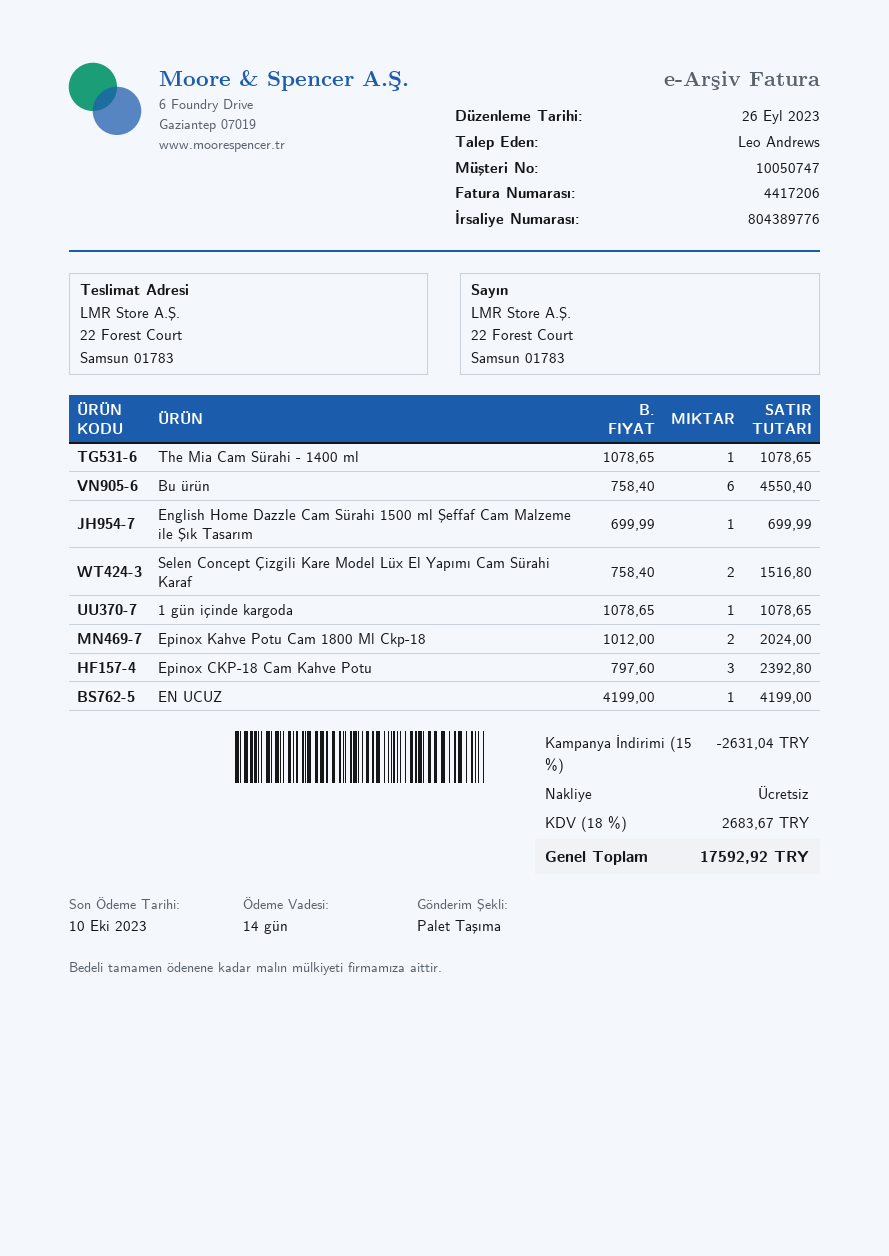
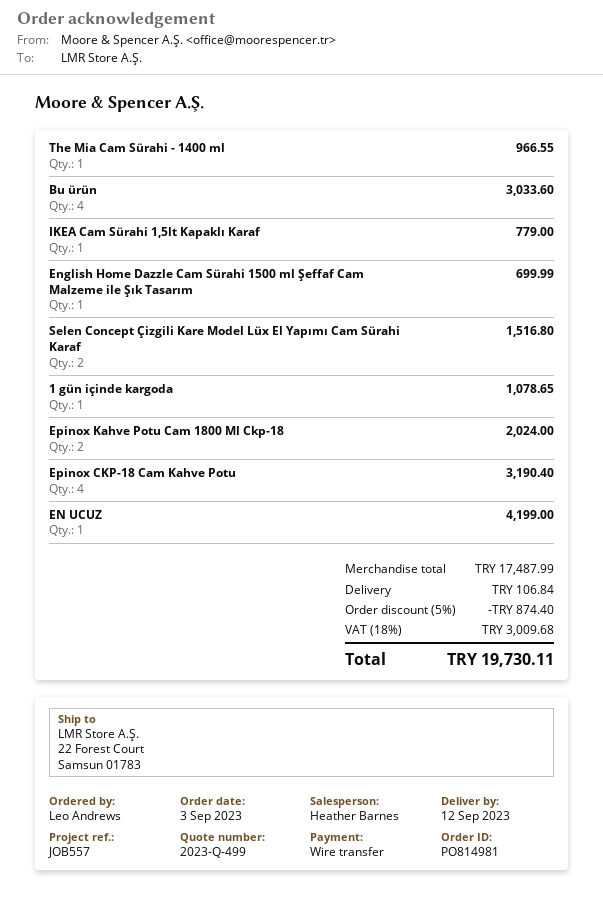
The Mia Cam Sürahi - 1400 ml: 1 for 1078.65 -> 1 for 966.55
Bu ürün: 6 for 4550.40 -> 4 for 3033.60
Epinox CKP-18 Cam Kahve Potu: 3 for 2392.80 -> 4 for 3190.40
IKEA Cam Sürahi 1,5lt Kapaklı Karaf: none -> 1 for 779.00
discount: 15% = 2631.04 -> 5% = 874.40
shipping: 0.00 -> 106.84
tax: 18% = 2683.67 -> 18% = 3009.68
total: 17592.92 -> 19730.11

